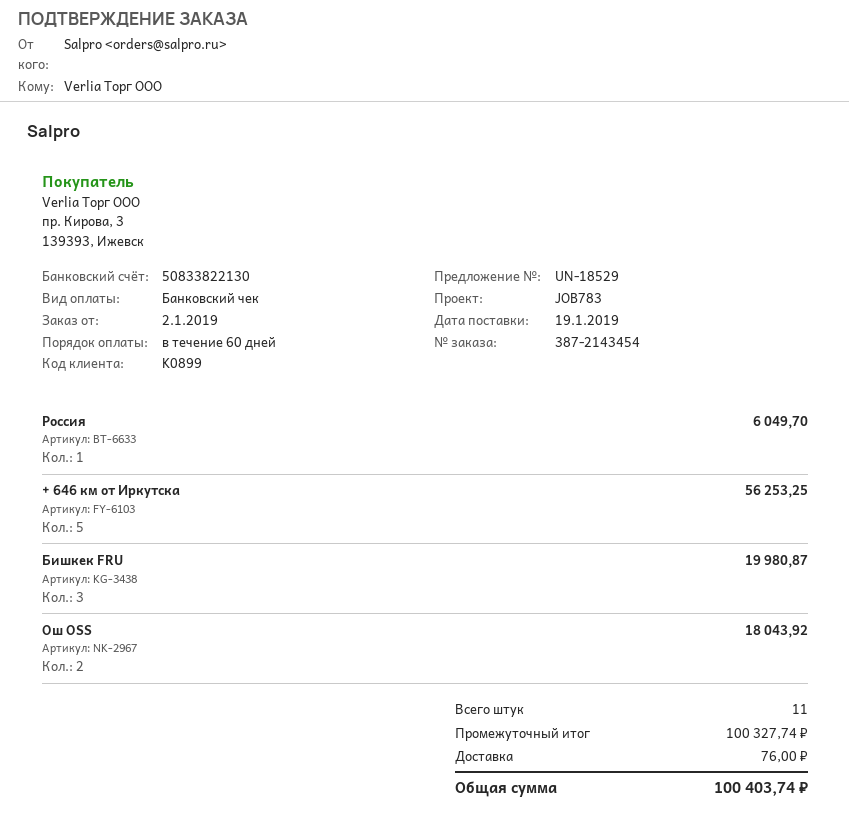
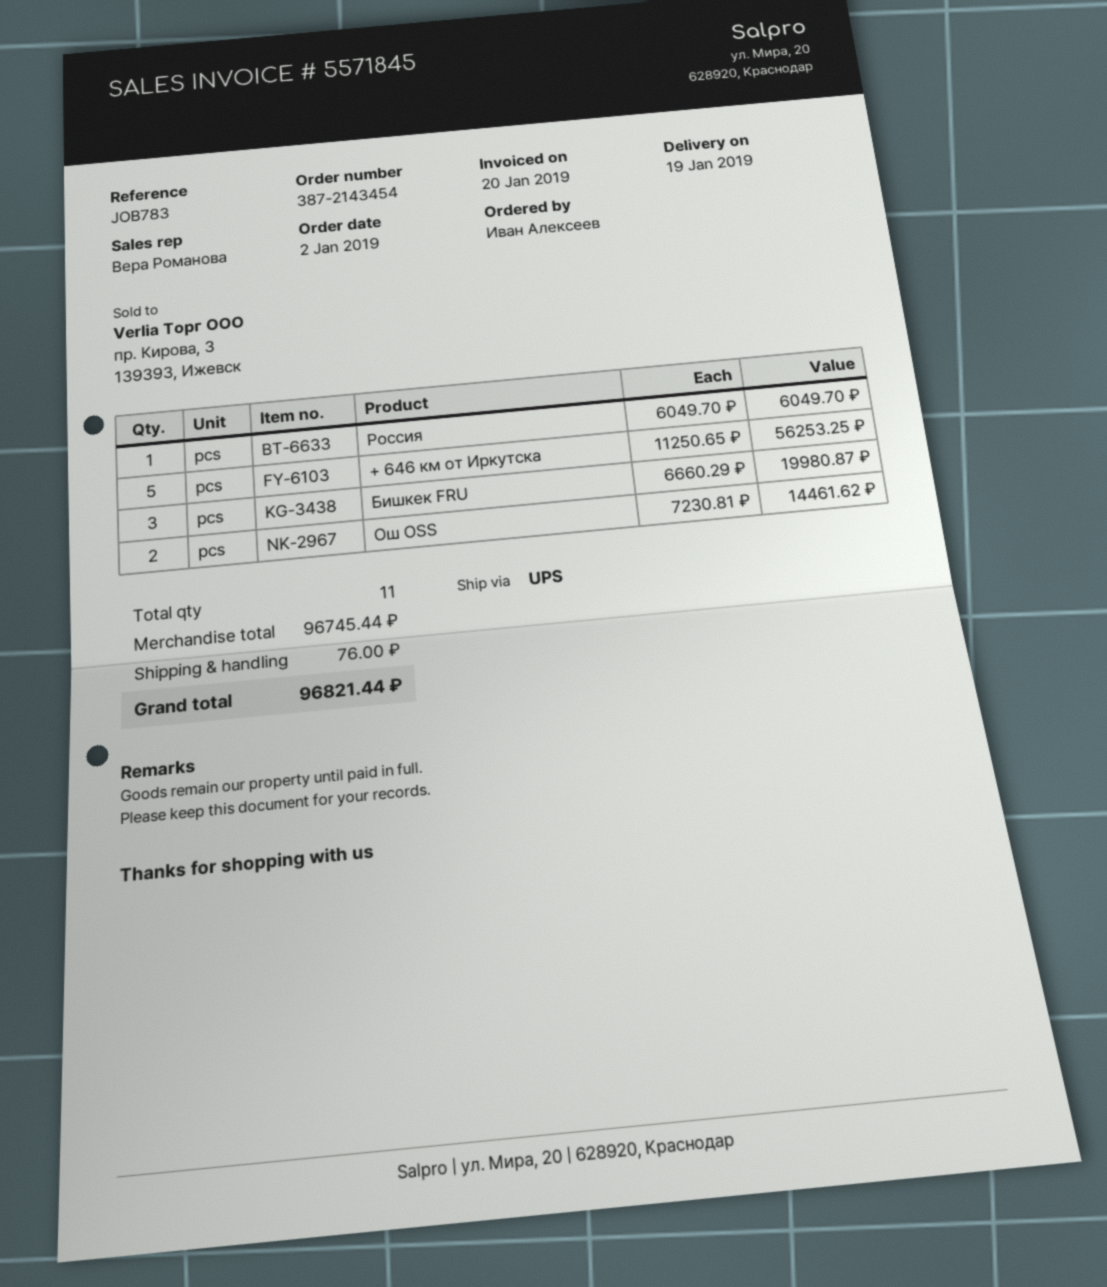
Ош OSS: 2 for 18043.92 -> 2 for 14461.62
subtotal: 100327.74 -> 96745.44
total: 100403.74 -> 96821.44

